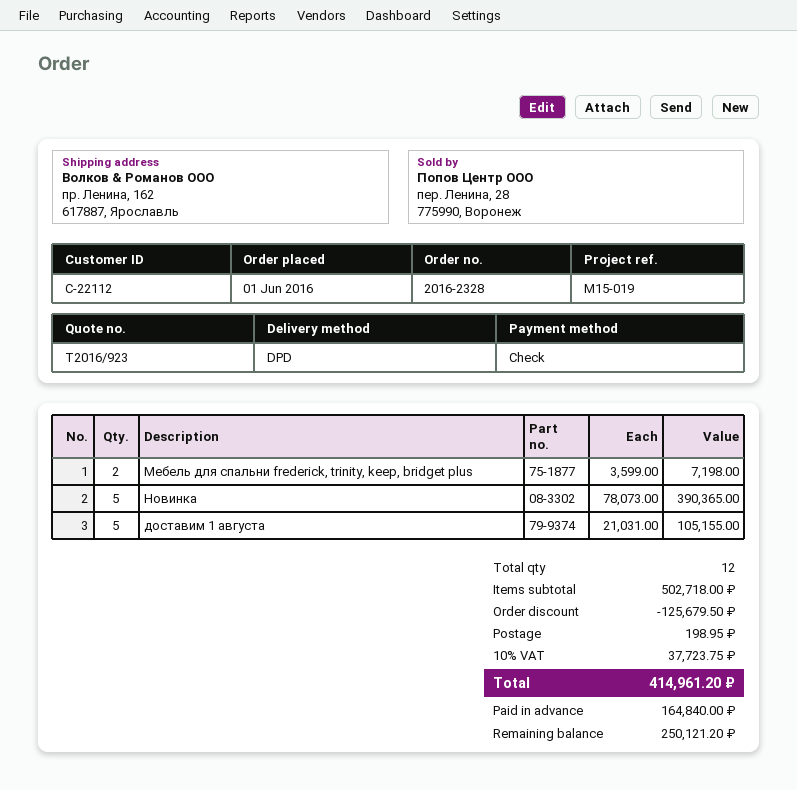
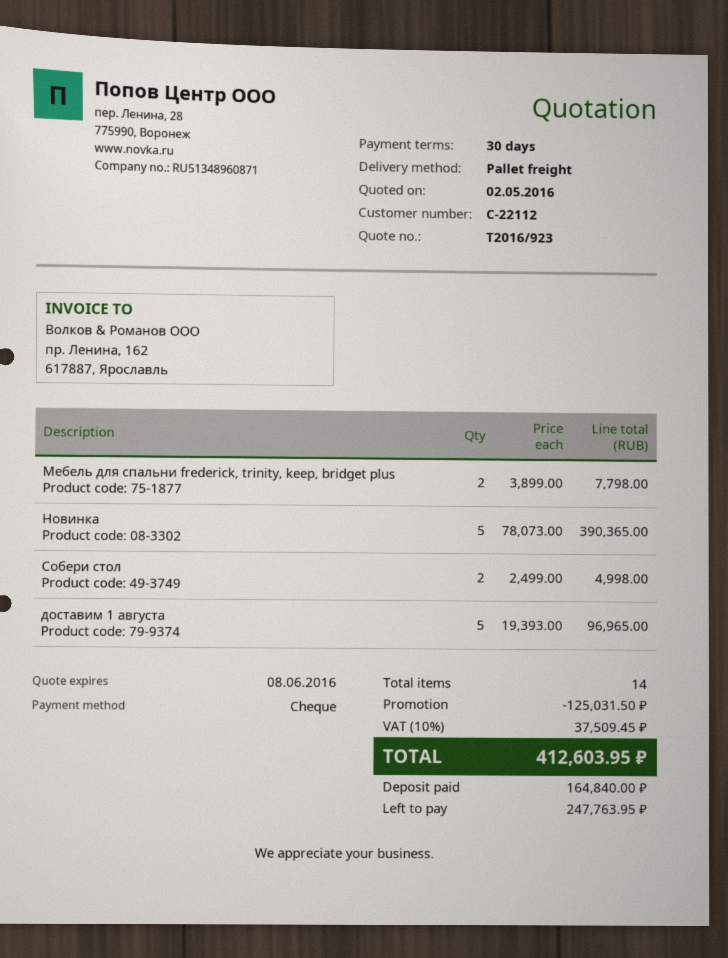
shipping method: DPD -> pallet freight
Мебель для спальни frederick, trinity, keep, bridget plus: 2 x 3599.00 = 7198.00 -> 2 x 3899.00 = 7798.00
доставим 1 августа: 5 x 21031.00 = 105155.00 -> 5 x 19393.00 = 96965.00
Собери стол: none -> 2 x 2499.00 = 4998.00
total quantity: 12 -> 14
discount: 125679.50 -> 125031.50
shipping: 198.95 -> none
tax: 10% = 37723.75 -> 10% = 37509.45
total: 414961.20 -> 412603.95
balance: 250121.20 -> 247763.95

